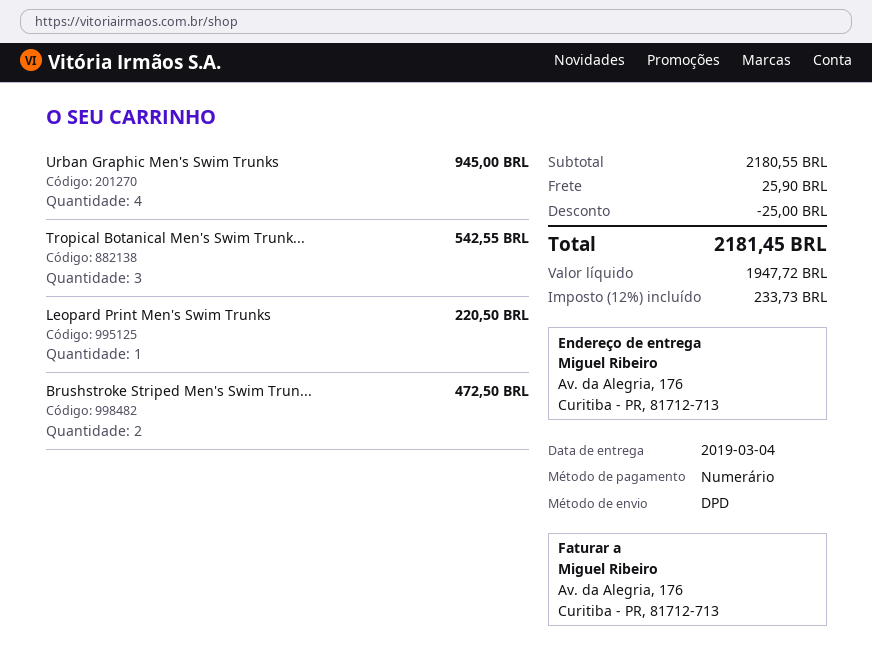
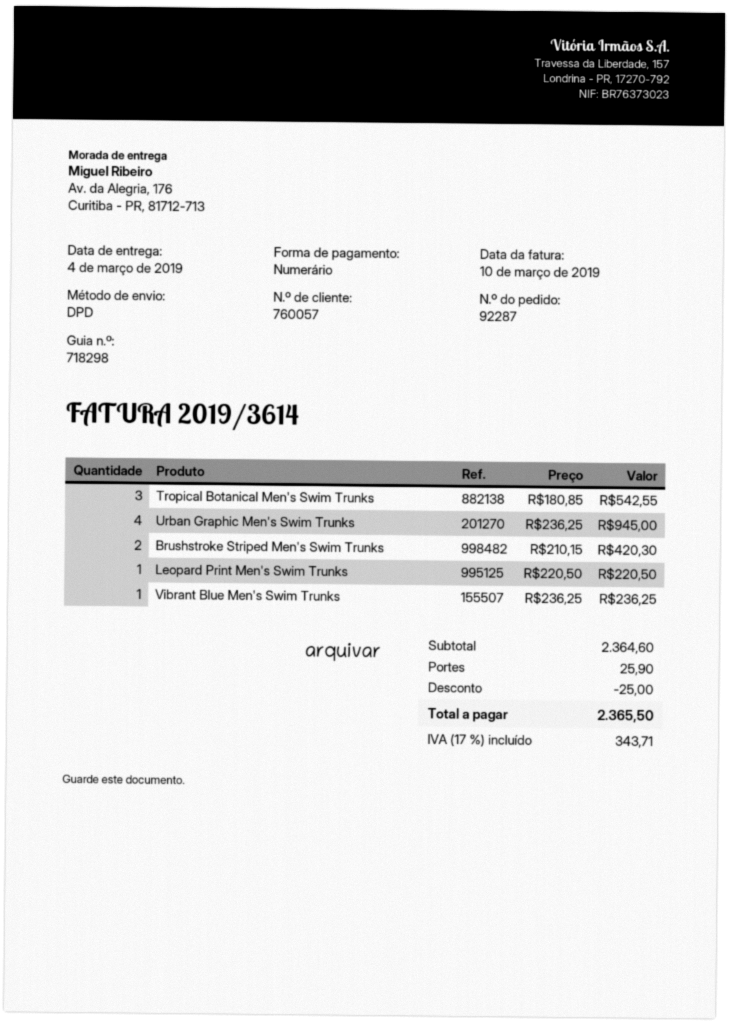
Brushstroke Striped Men's Swim Trun...: 2 for 472.50 -> 2 for 420.30
Vibrant Blue Men's Swim Trunks: none -> 1 for 236.25
subtotal: 2180.55 -> 2364.60
tax: 12% = 233.73 -> 17% = 343.71
total: 2181.45 -> 2365.50

